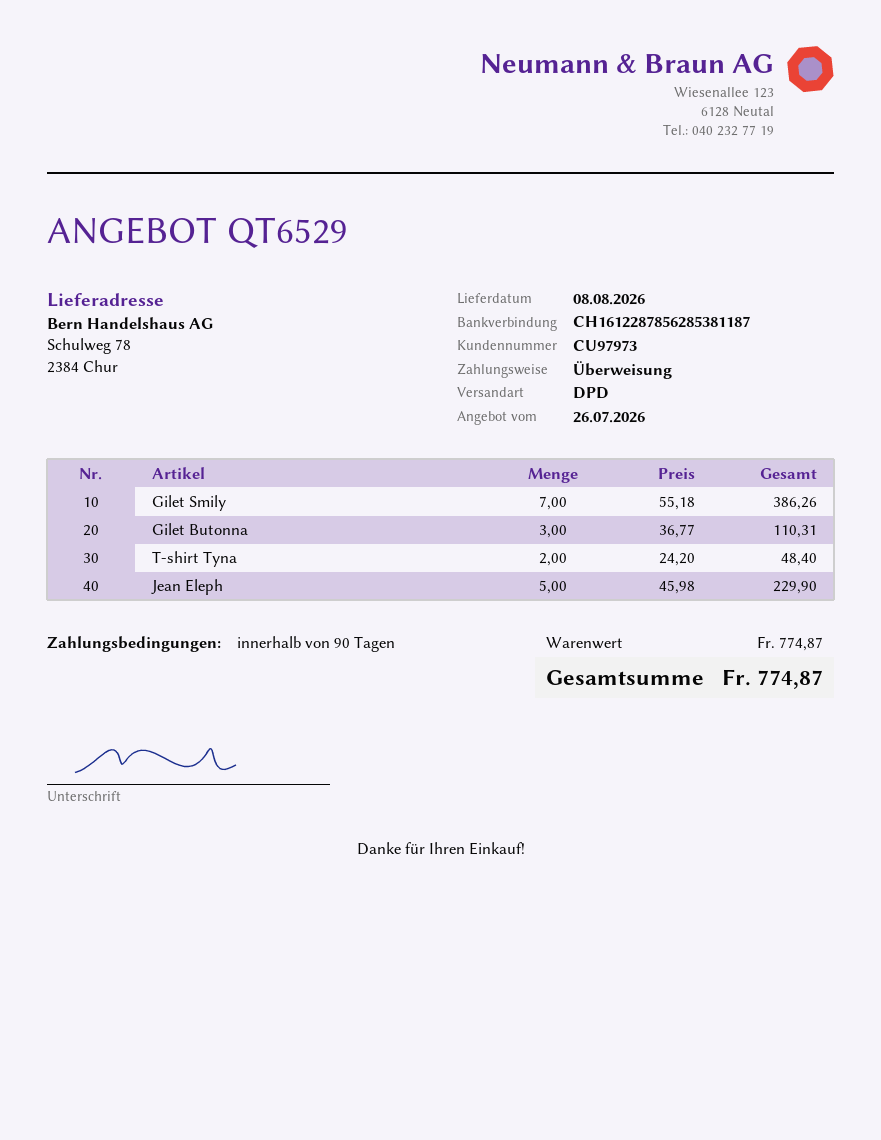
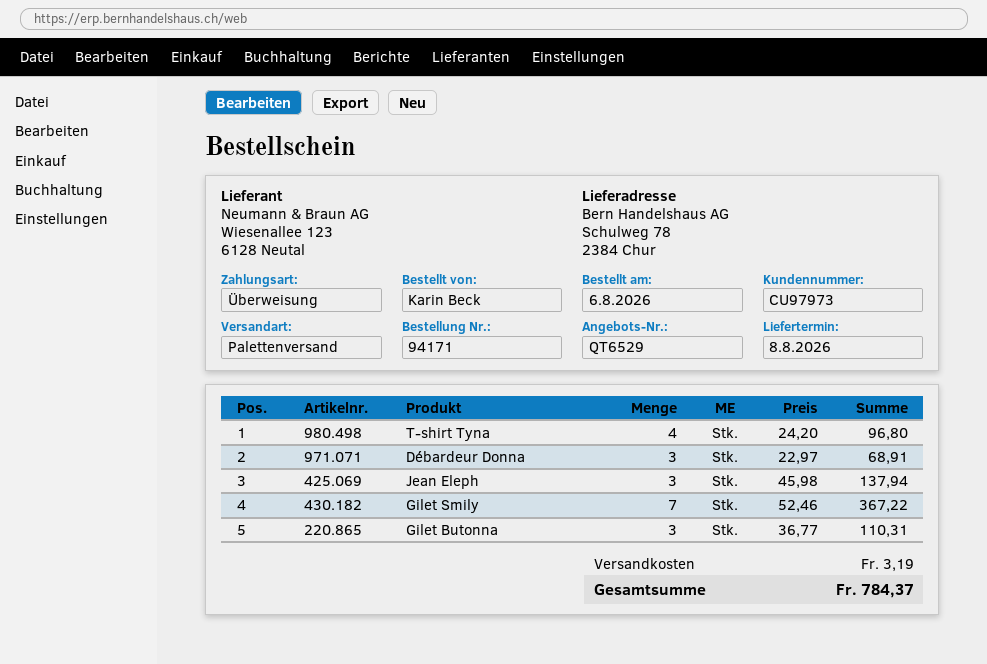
shipping method: DPD -> pallet freight
Gilet Smily: 7 x 55.18 = 386.26 -> 7 x 52.46 = 367.22
T-shirt Tyna: 2 x 24.20 = 48.40 -> 4 x 24.20 = 96.80
Jean Eleph: 5 x 45.98 = 229.90 -> 3 x 45.98 = 137.94
Débardeur Donna: none -> 3 x 22.97 = 68.91
shipping: none -> 3.19
total: 774.87 -> 784.37

